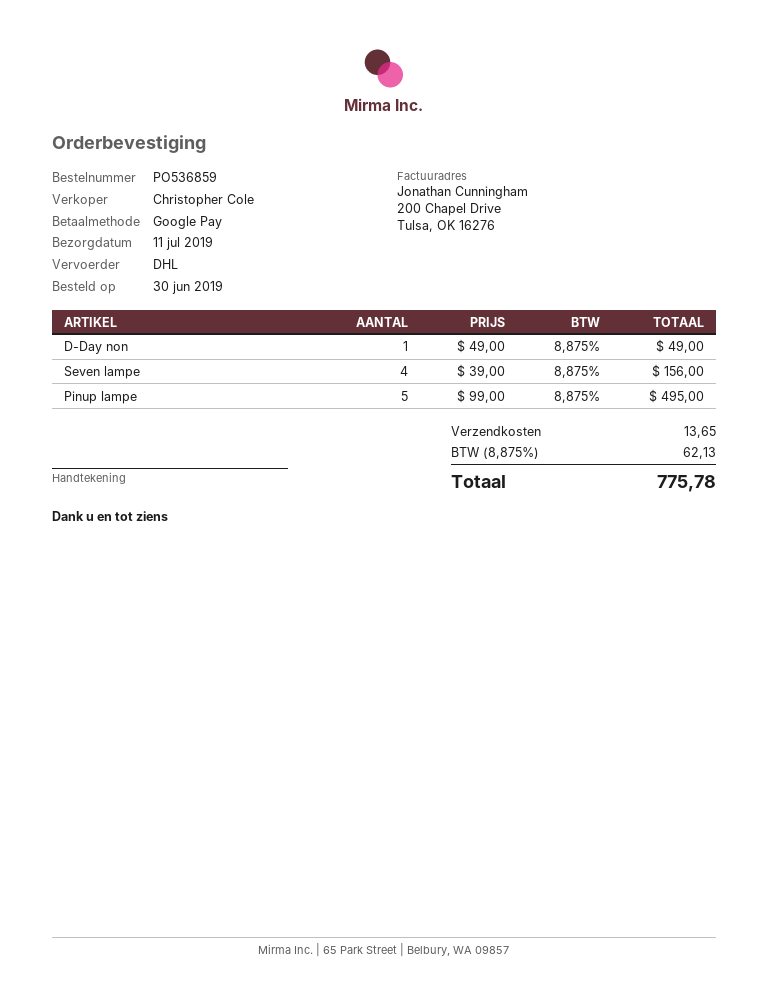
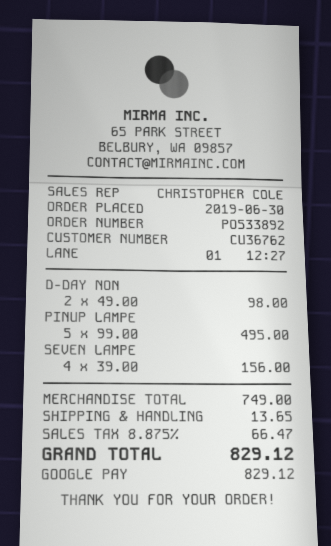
order number: PO536859 -> PO533892
D-Day non: 1 x 49.00 = 49.00 -> 2 x 49.00 = 98.00
tax: 8.875% = 62.13 -> 8.875% = 66.47
total: 775.78 -> 829.12

